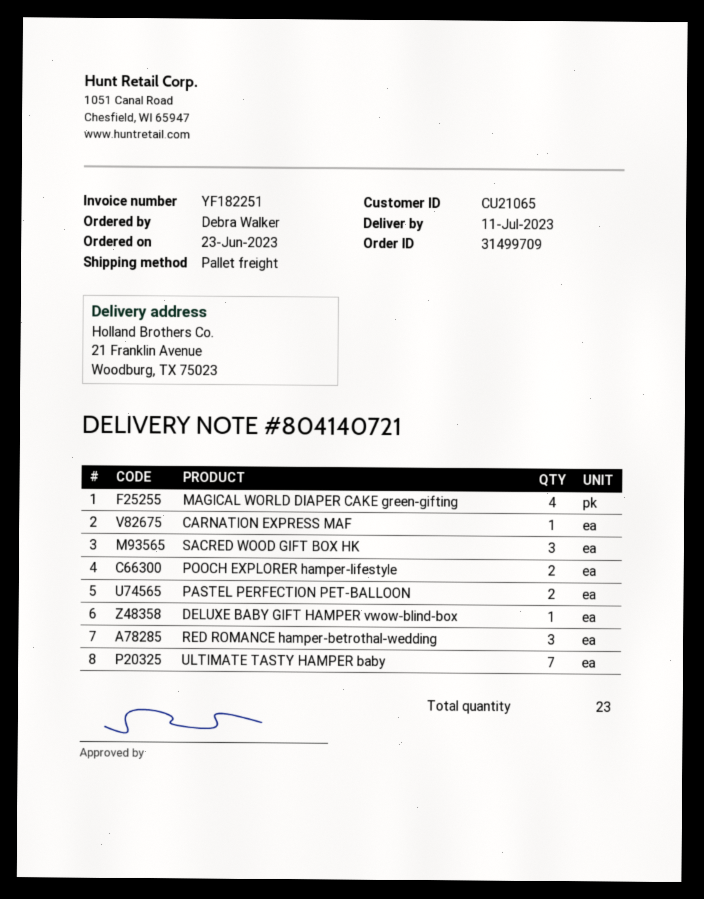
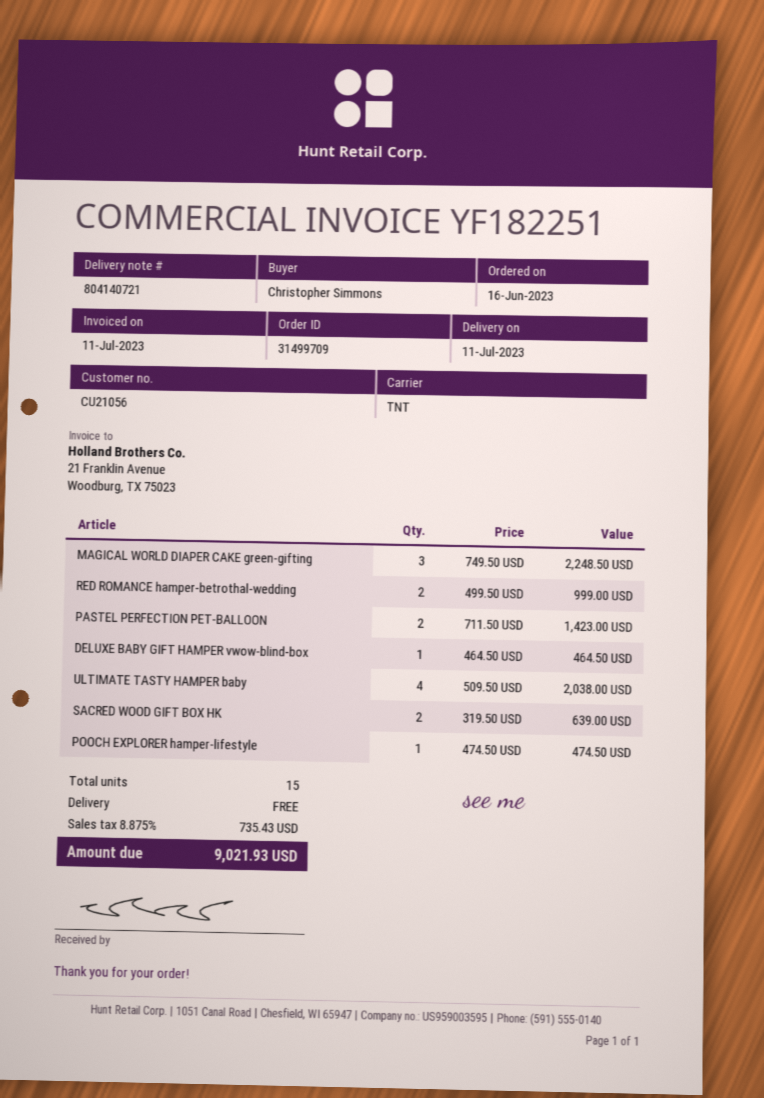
order date: 2023-06-23 -> 2023-06-16
customer number: CU21065 -> CU21056
ordered by: Debra Walker -> Christopher Simmons
shipping method: pallet freight -> TNT
MAGICAL WORLD DIAPER CAKE green-gifting: 4 -> 3
CARNATION EXPRESS MAF: 1 -> none
SACRED WOOD GIFT BOX HK: 3 -> 2
POOCH EXPLORER hamper-lifestyle: 2 -> 1
RED ROMANCE hamper-betrothal-wedding: 3 -> 2
ULTIMATE TASTY HAMPER baby: 7 -> 4
total quantity: 23 -> 15

